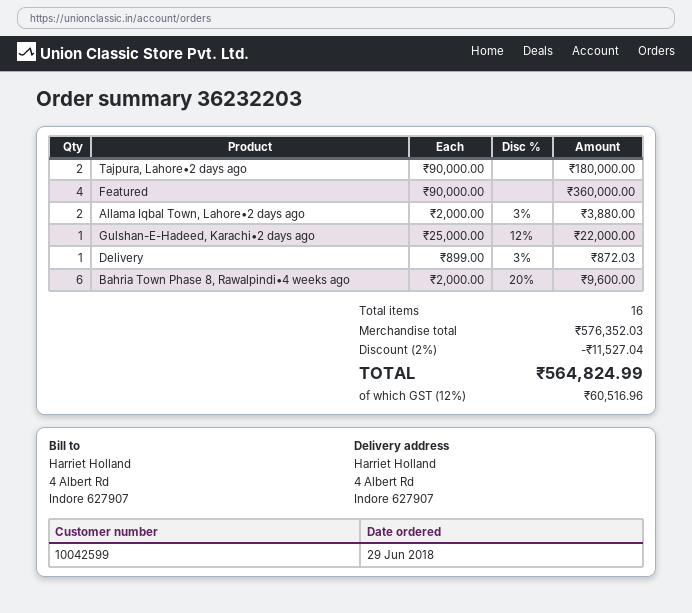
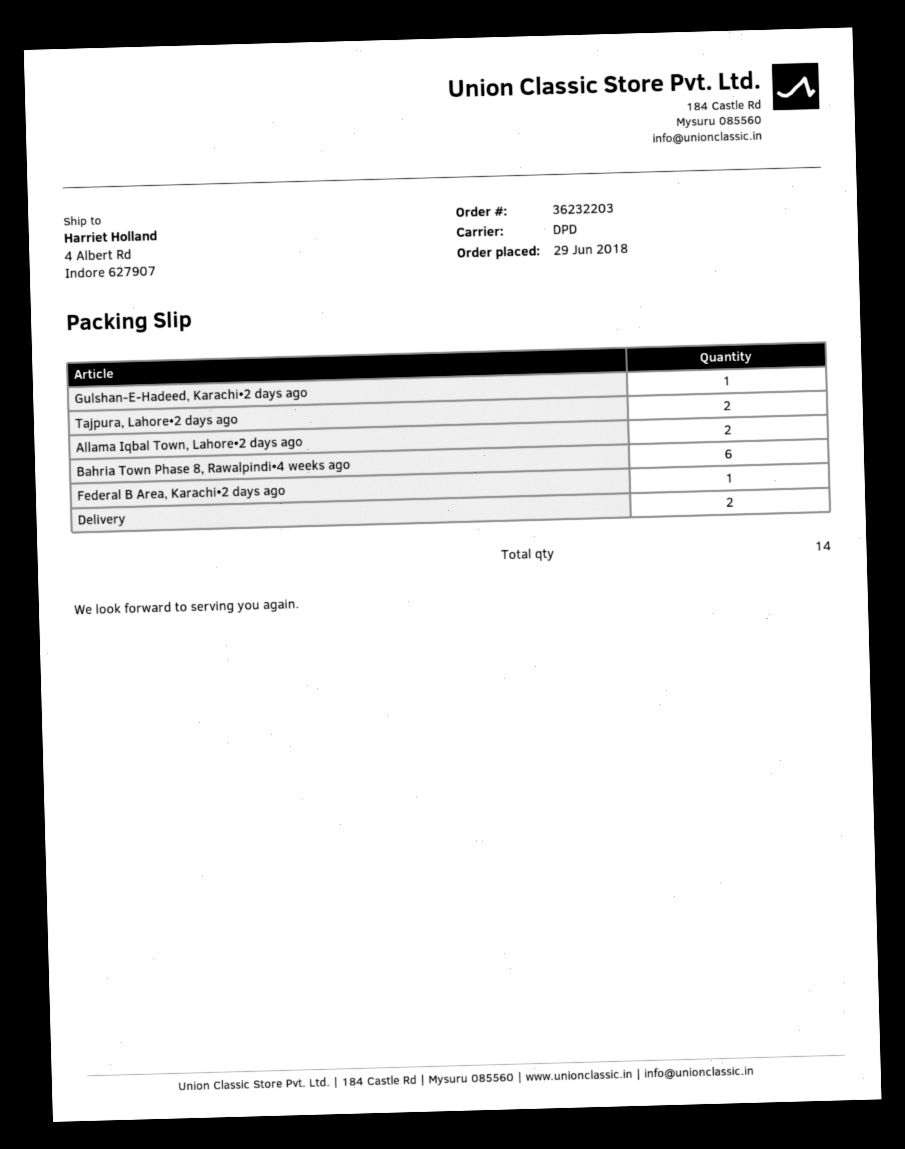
Featured: 4 -> none
Delivery: 1 -> 2
Federal B Area, Karachi•2 days ago: none -> 1
total quantity: 16 -> 14

